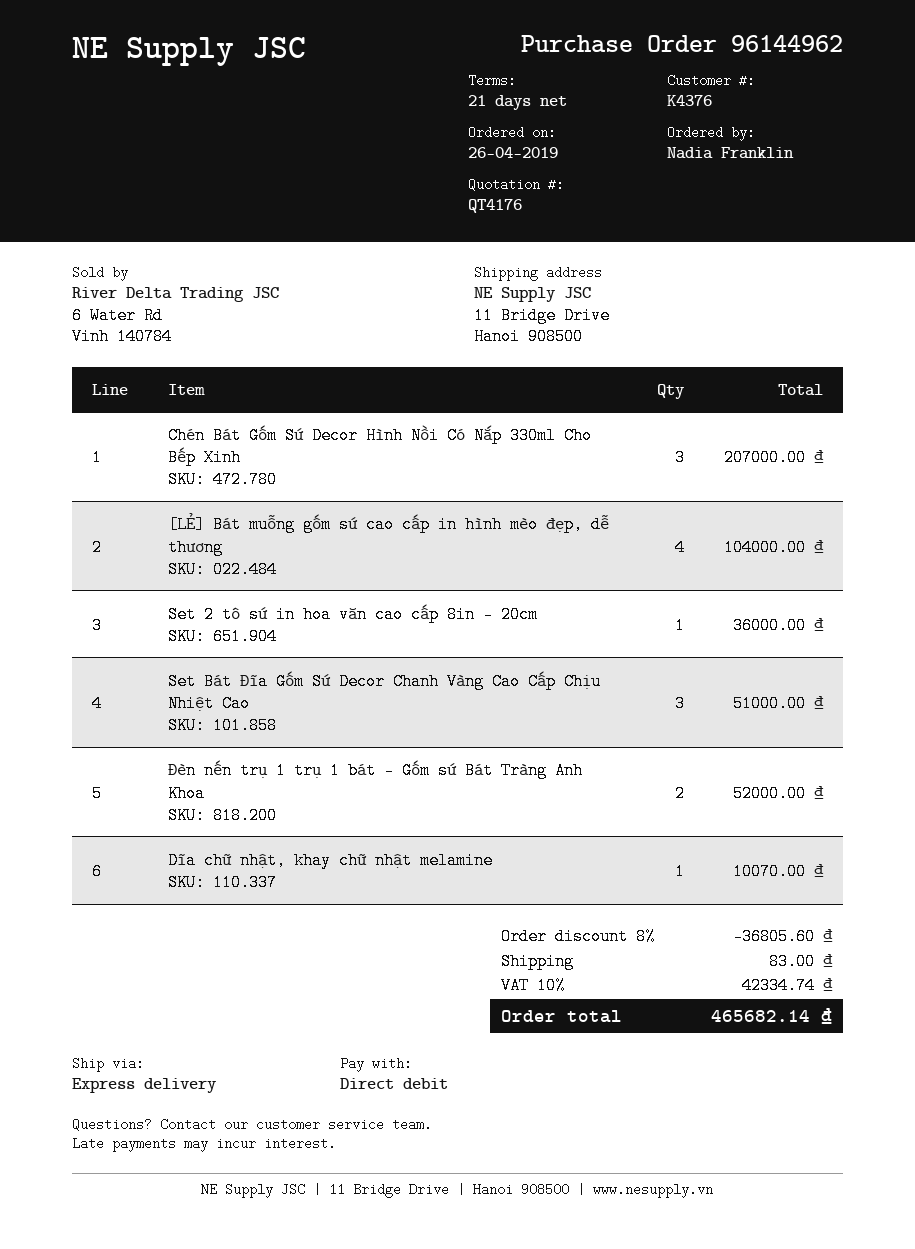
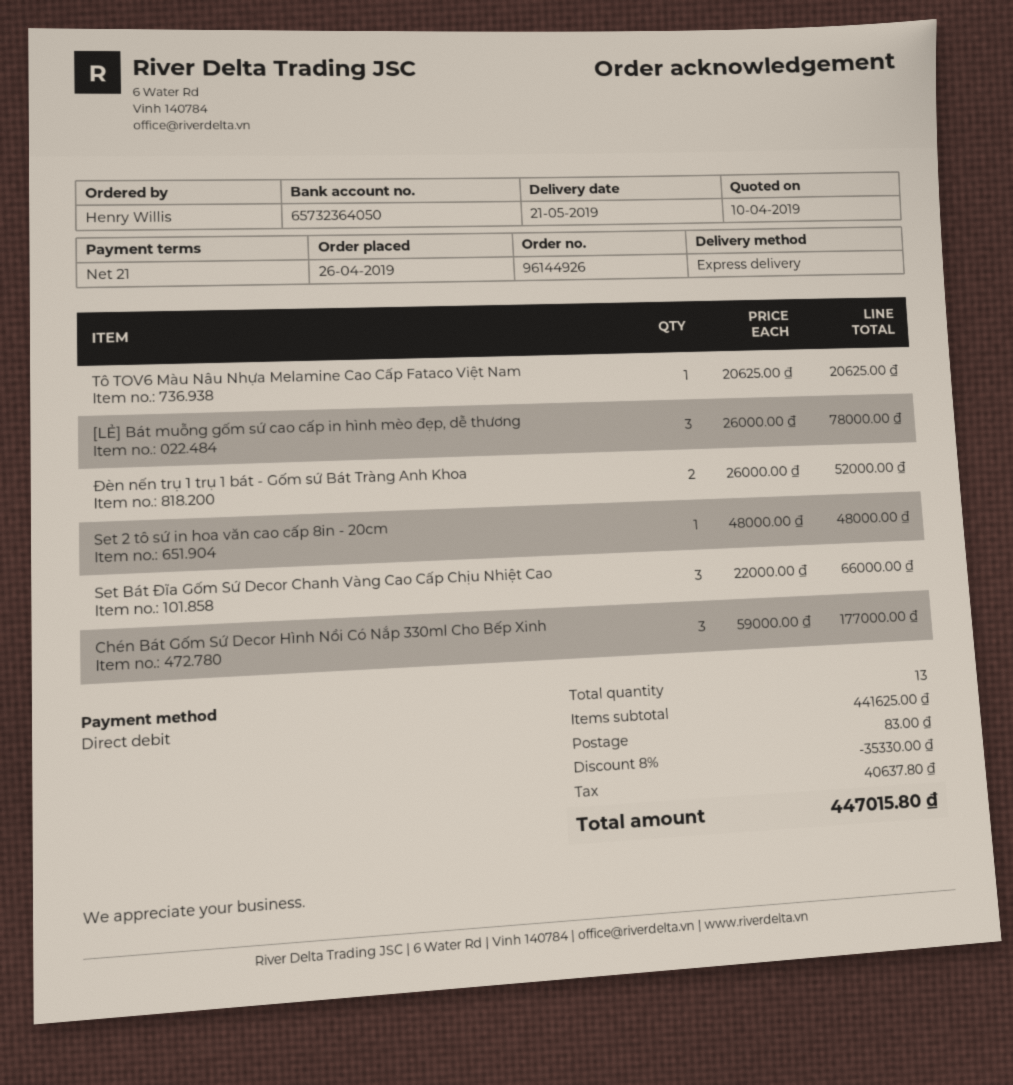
order number: 96144962 -> 96144926
ordered by: Nadia Franklin -> Henry Willis
Chén Bát Gốm Sứ Decor Hình Nồi Có Nắp 330ml Cho Bếp Xinh: 3 for 207000.00 -> 3 for 177000.00
[LẺ] Bát muỗng gốm sứ cao cấp in hình mèo đẹp, dễ thương: 4 for 104000.00 -> 3 for 78000.00
Set 2 tô sứ in hoa văn cao cấp 8in - 20cm: 1 for 36000.00 -> 1 for 48000.00
Set Bát Đĩa Gốm Sứ Decor Chanh Vàng Cao Cấp Chịu Nhiệt Cao: 3 for 51000.00 -> 3 for 66000.00
Dĩa chữ nhật, khay chữ nhật melamine: 1 for 10070.00 -> none
Tô TOV6 Màu Nâu Nhựa Melamine Cao Cấp Fataco Việt Nam: none -> 1 for 20625.00
discount: 8% = 36805.60 -> 8% = 35330.00
tax: 42334.74 -> 40637.80
total: 465682.14 -> 447015.80

